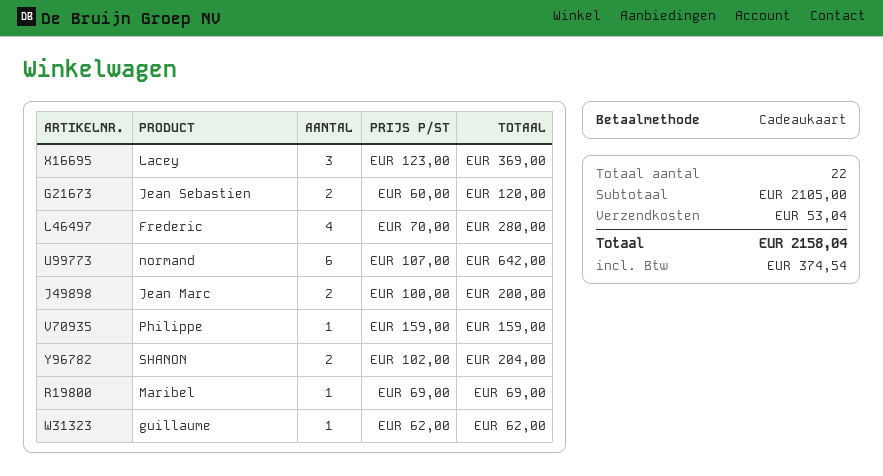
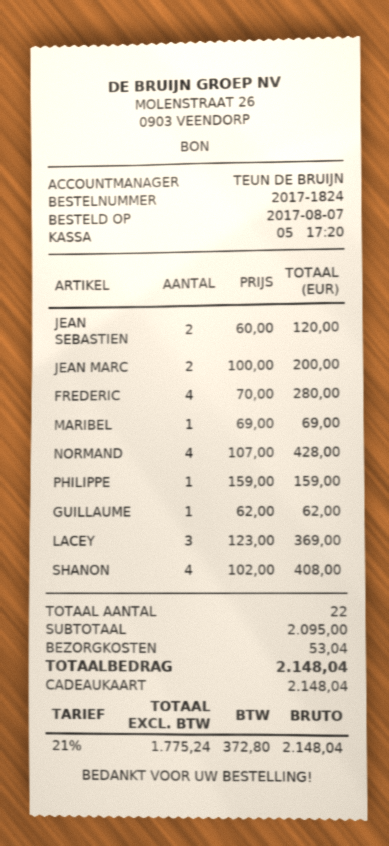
normand: 6 x 107.00 = 642.00 -> 4 x 107.00 = 428.00
SHANON: 2 x 102.00 = 204.00 -> 4 x 102.00 = 408.00
subtotal: 2105.00 -> 2095.00
tax: 374.54 -> 372.80
total: 2158.04 -> 2148.04

